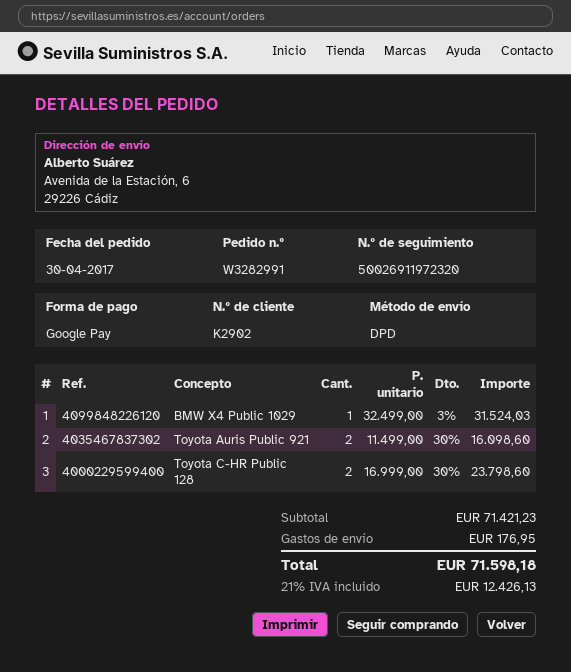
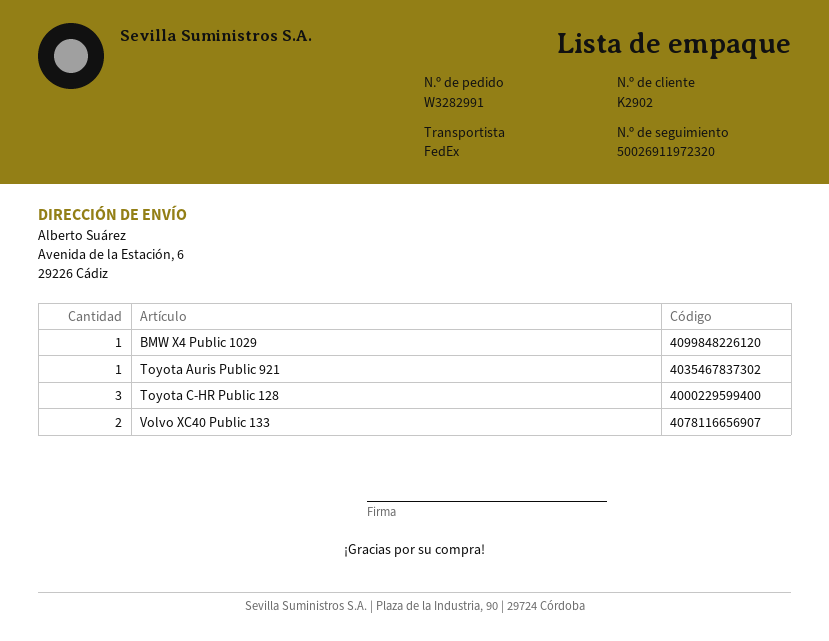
shipping method: DPD -> FedEx
Toyota Auris Public 921: 2 -> 1
Toyota C-HR Public 128: 2 -> 3
Volvo XC40 Public 133: none -> 2

